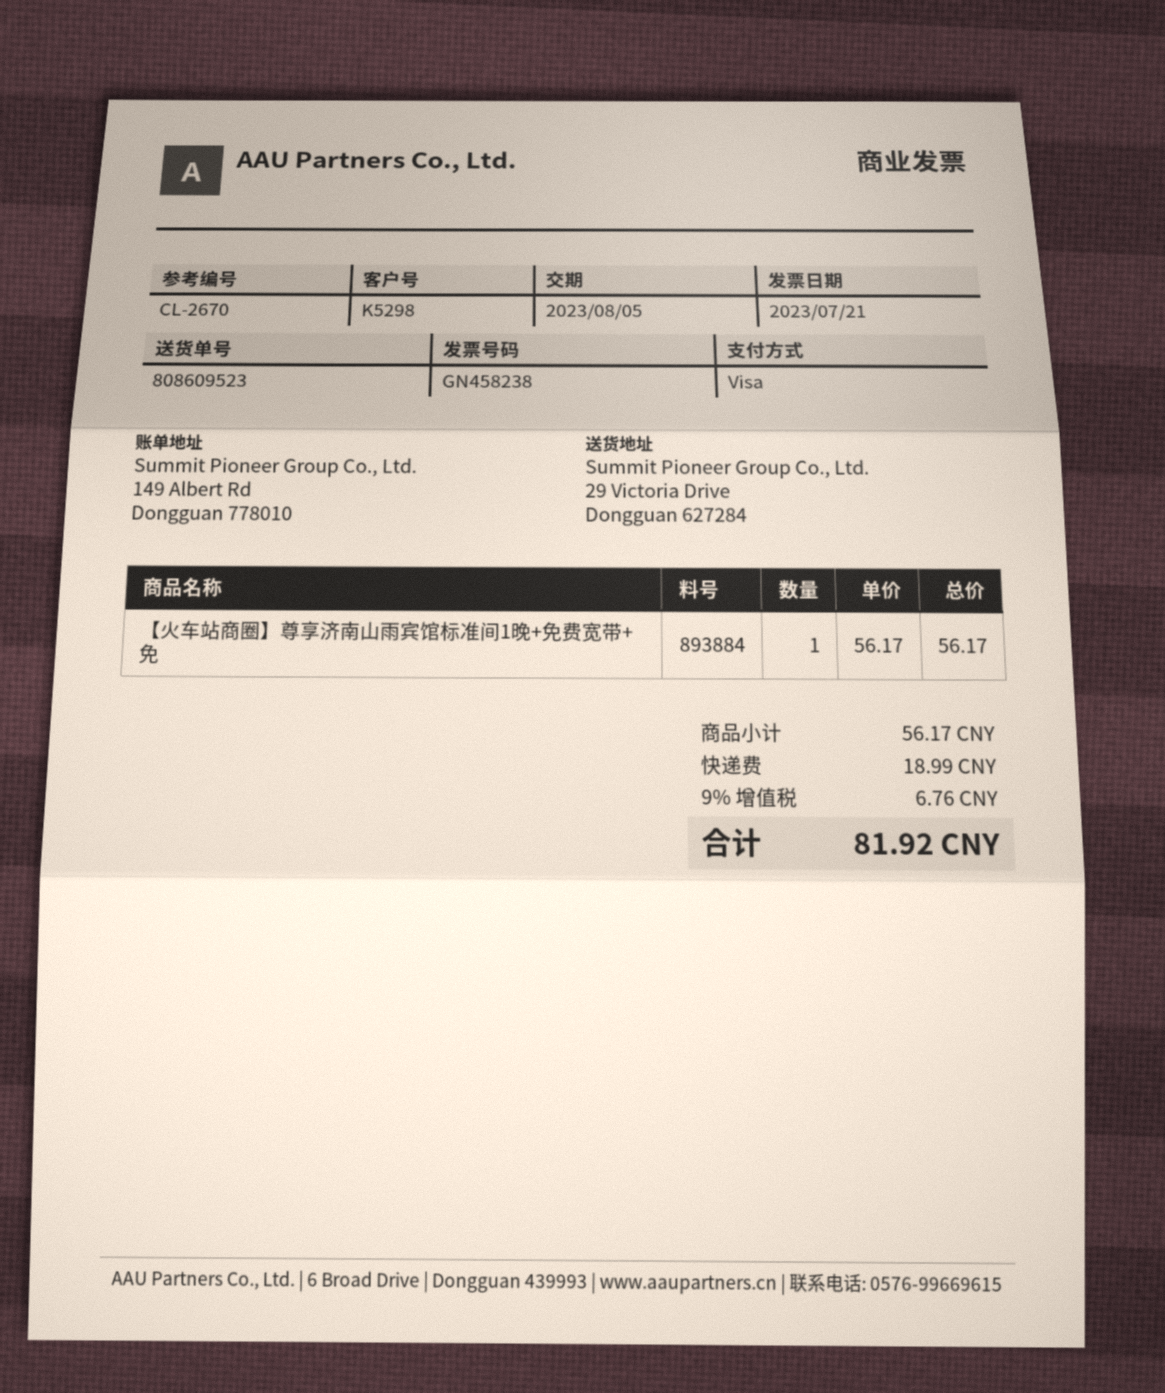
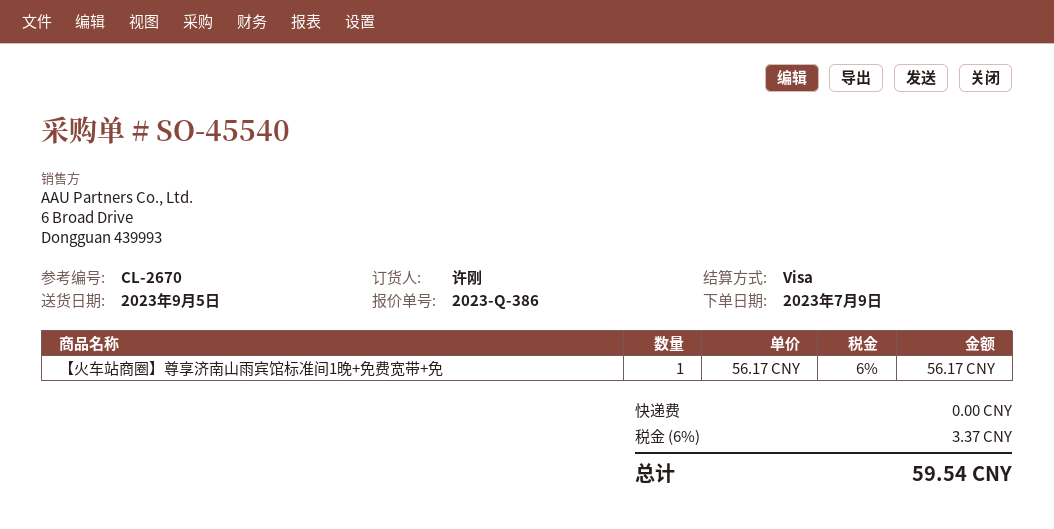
delivery date: 2023-08-05 -> 2023-09-05
shipping: 18.99 -> 0.00
tax: 9% = 6.76 -> 6% = 3.37
total: 81.92 -> 59.54

